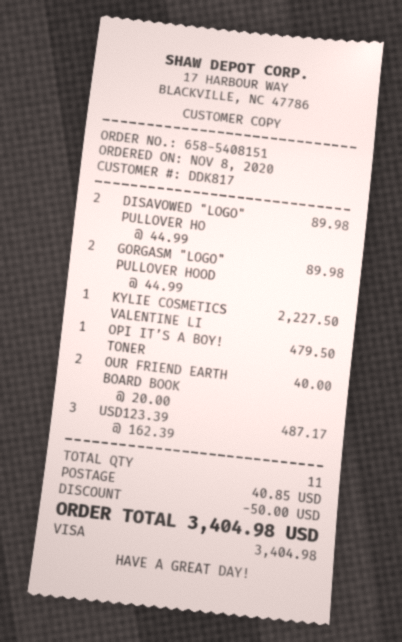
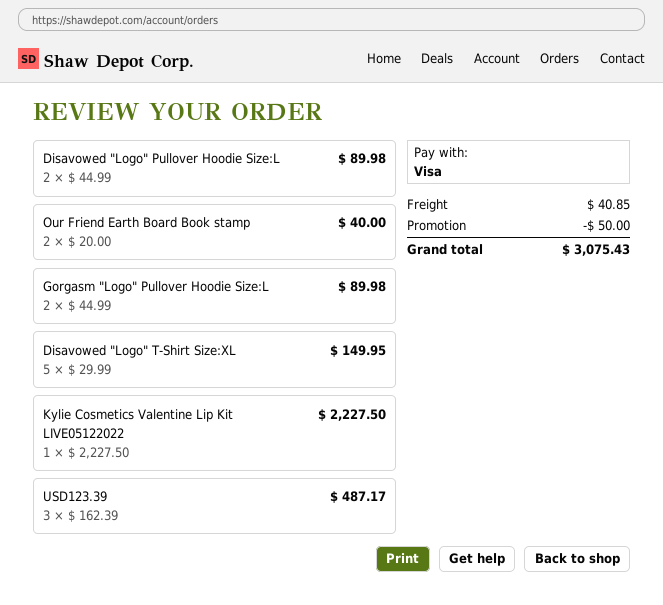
OPI IT’S A BOY! TONER: 1 x 479.50 = 479.50 -> none
Disavowed "Logo" T-Shirt Size:XL: none -> 5 x 29.99 = 149.95
total: 3404.98 -> 3075.43

